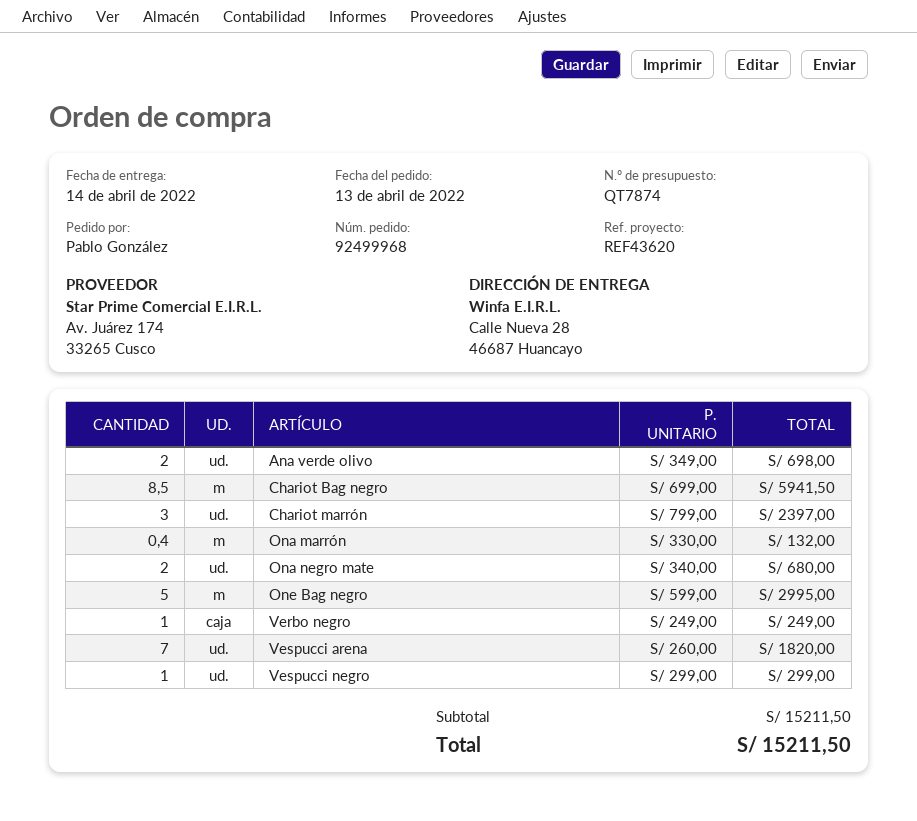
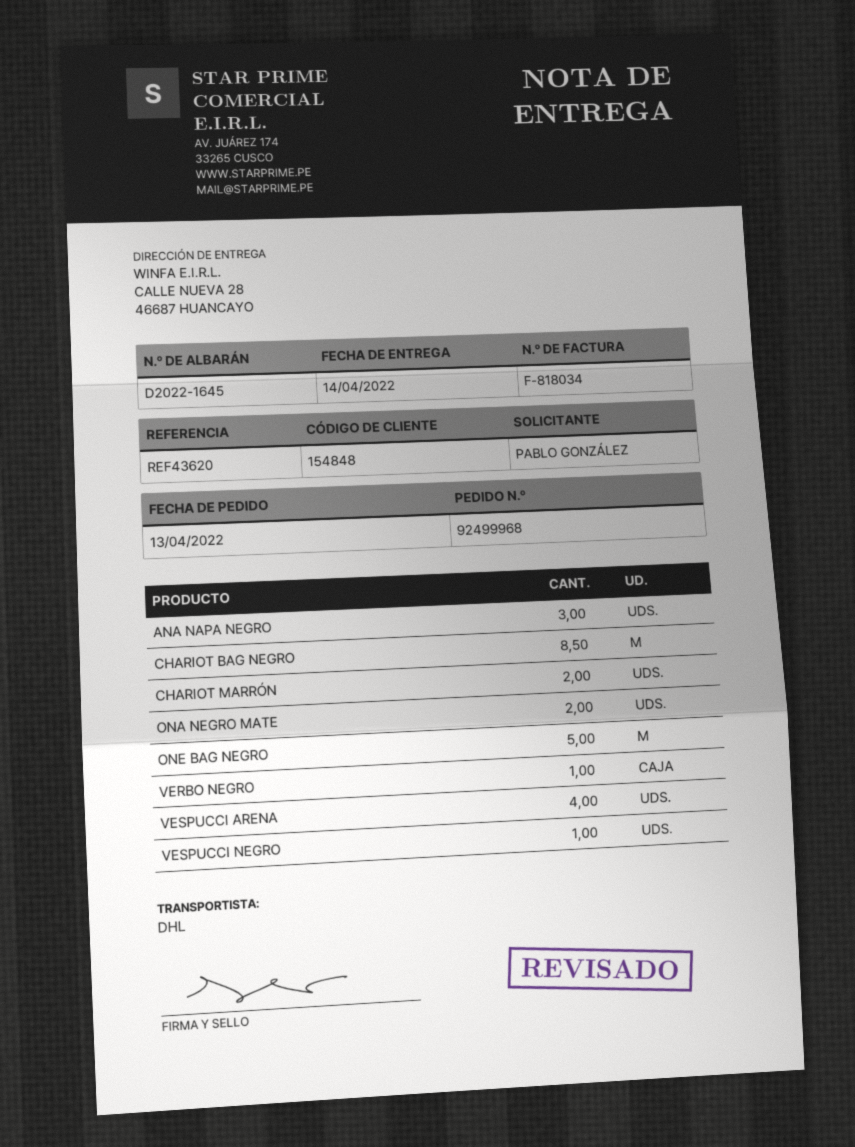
Ana verde olivo: 2 -> none
Chariot marrón: 3 -> 2
Ona marrón: 0.4 -> none
Vespucci arena: 7 -> 4
ANA NAPA NEGRO: none -> 3

